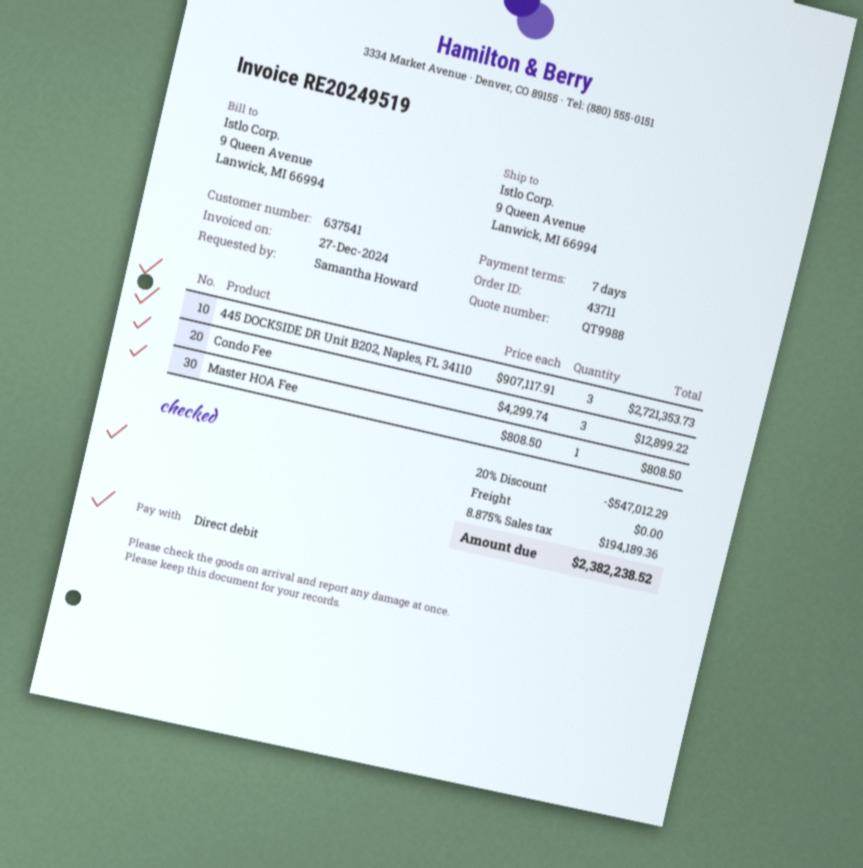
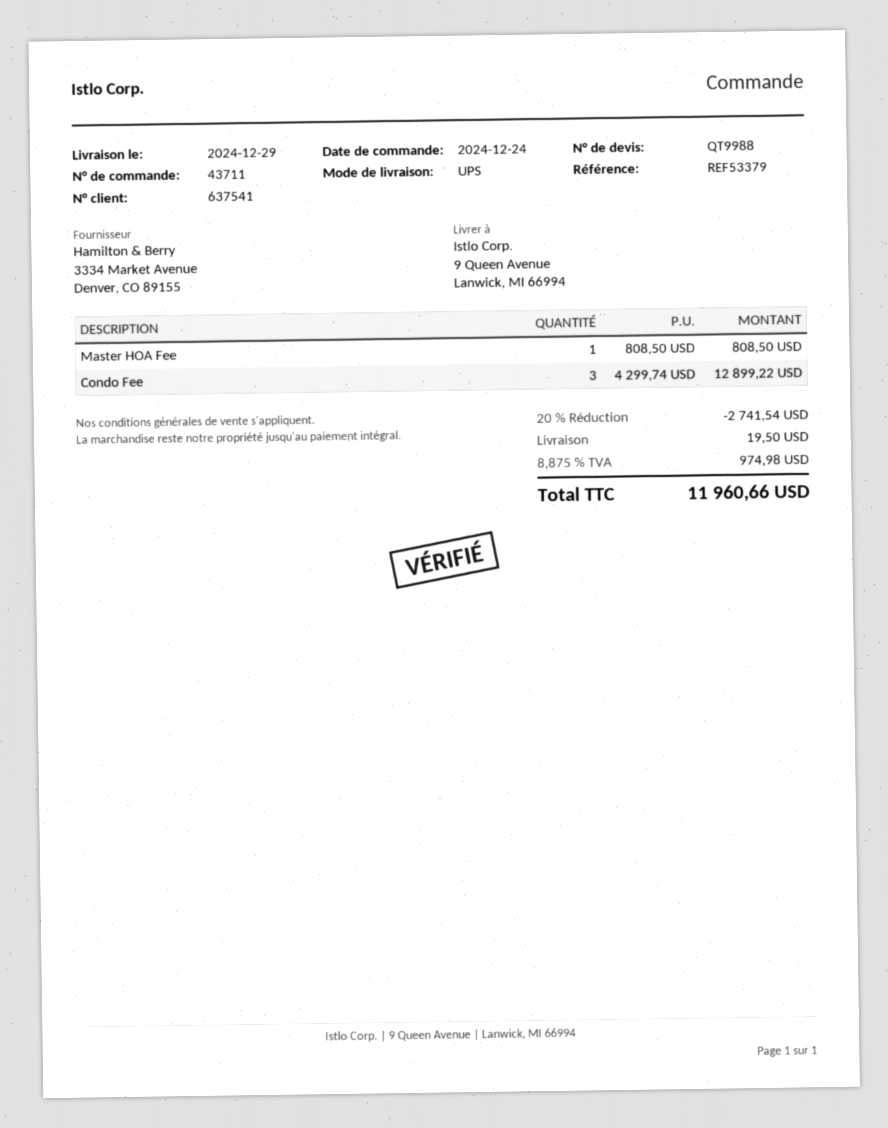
445 DOCKSIDE DR Unit B202, Naples, FL 34110: 3 x 907117.91 = 2721353.73 -> none
discount: 20% = 547012.29 -> 20% = 2741.54
shipping: 0.00 -> 19.50
tax: 8.875% = 194189.36 -> 8.875% = 974.98
total: 2382238.52 -> 11960.66

